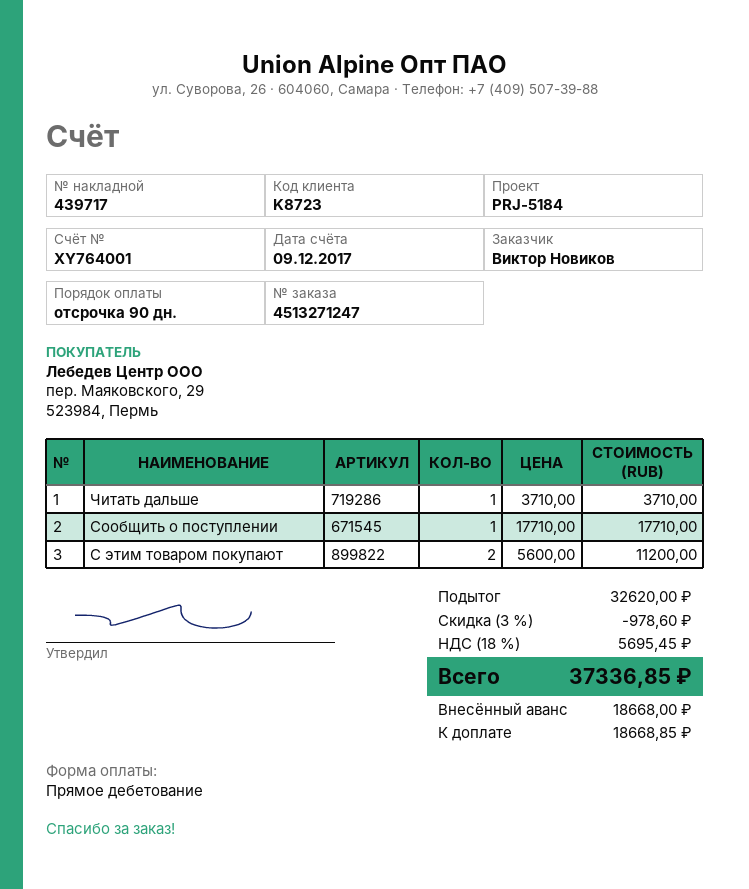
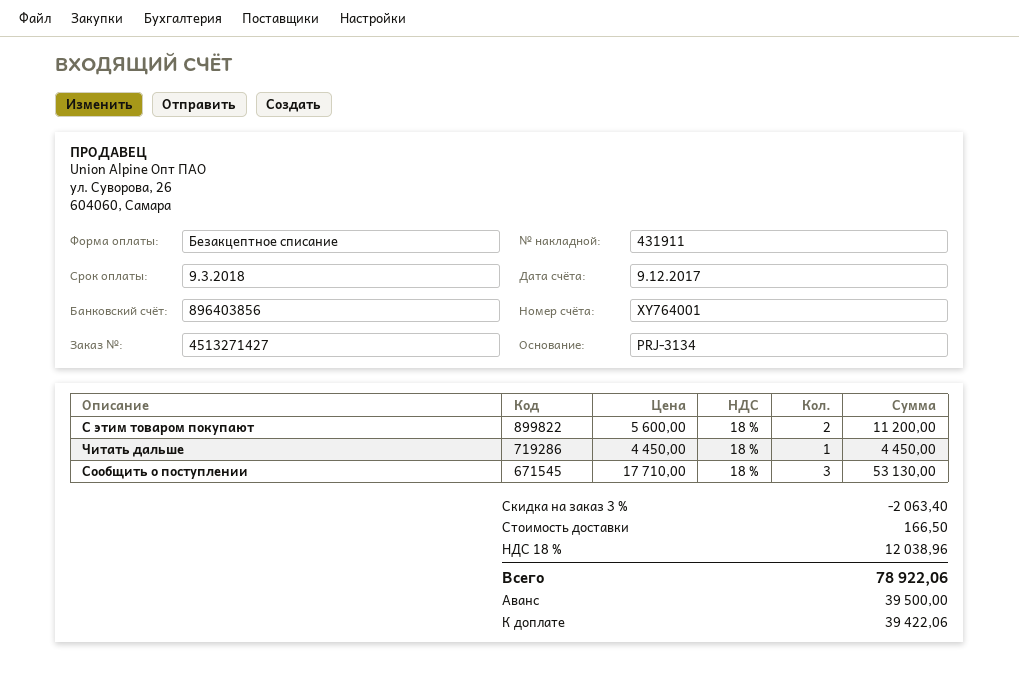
order number: 4513271247 -> 4513271427
delivery note number: 439717 -> 431911
reference: PRJ-5184 -> PRJ-3134
Читать дальше: 1 x 3710.00 = 3710.00 -> 1 x 4450.00 = 4450.00
Сообщить о поступлении: 1 x 17710.00 = 17710.00 -> 3 x 17710.00 = 53130.00
discount: 3% = 978.60 -> 3% = 2063.40
shipping: none -> 166.50
tax: 18% = 5695.45 -> 18% = 12038.96
total: 37336.85 -> 78922.06
deposit: 18668.00 -> 39500.00
balance: 18668.85 -> 39422.06

